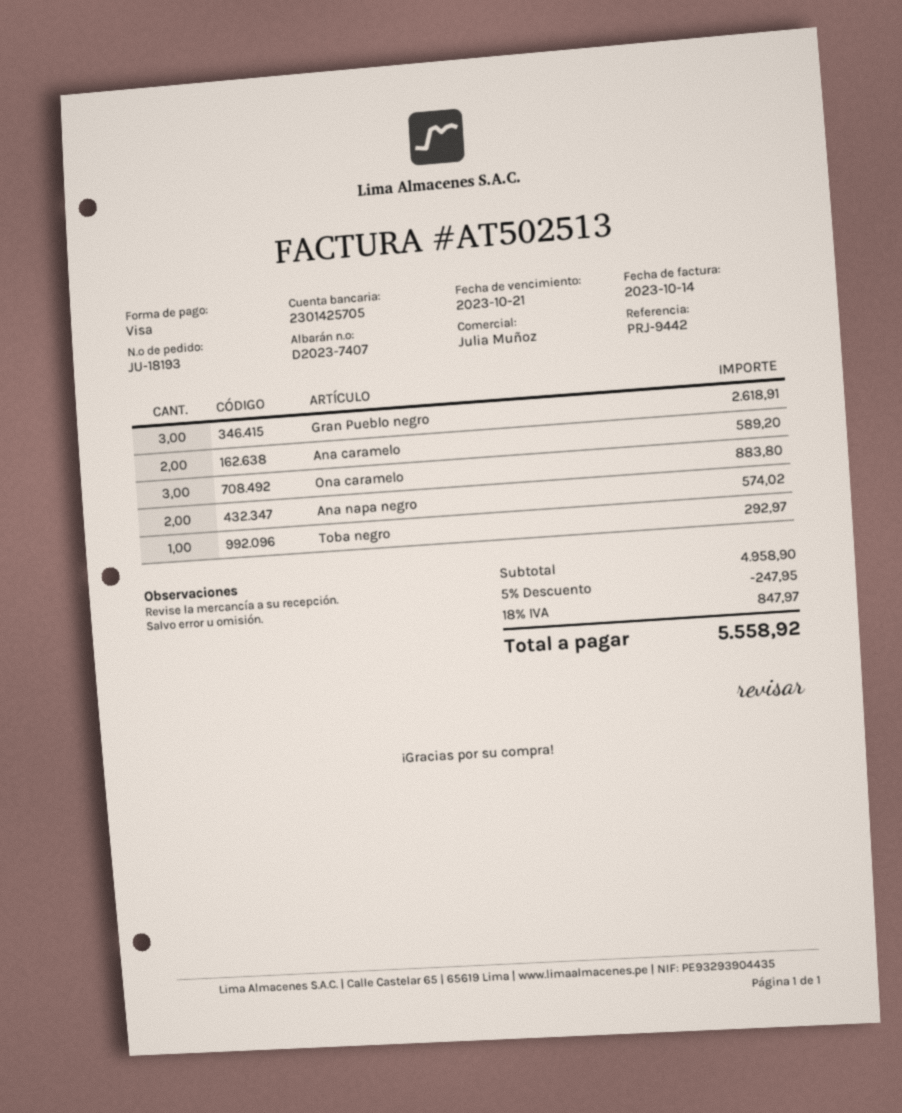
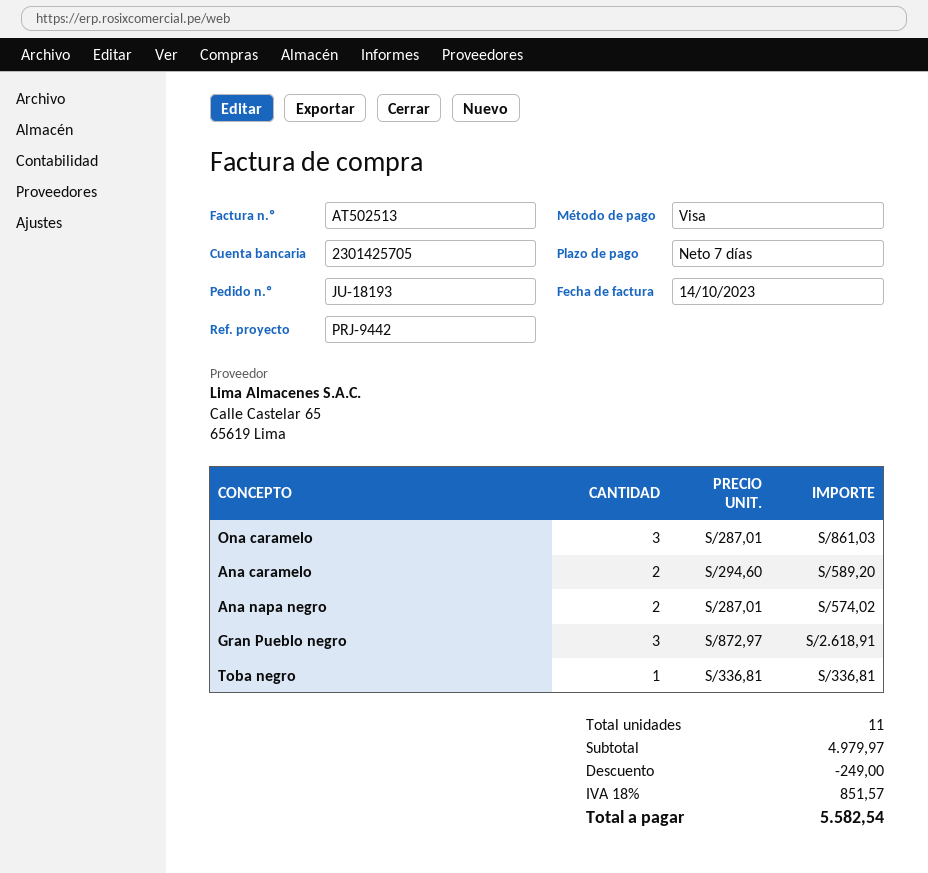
Ona caramelo: 3 for 883.80 -> 3 for 861.03
Toba negro: 1 for 292.97 -> 1 for 336.81
subtotal: 4958.90 -> 4979.97
discount: 247.95 -> 249.00
tax: 18% = 847.97 -> 18% = 851.57
total: 5558.92 -> 5582.54

